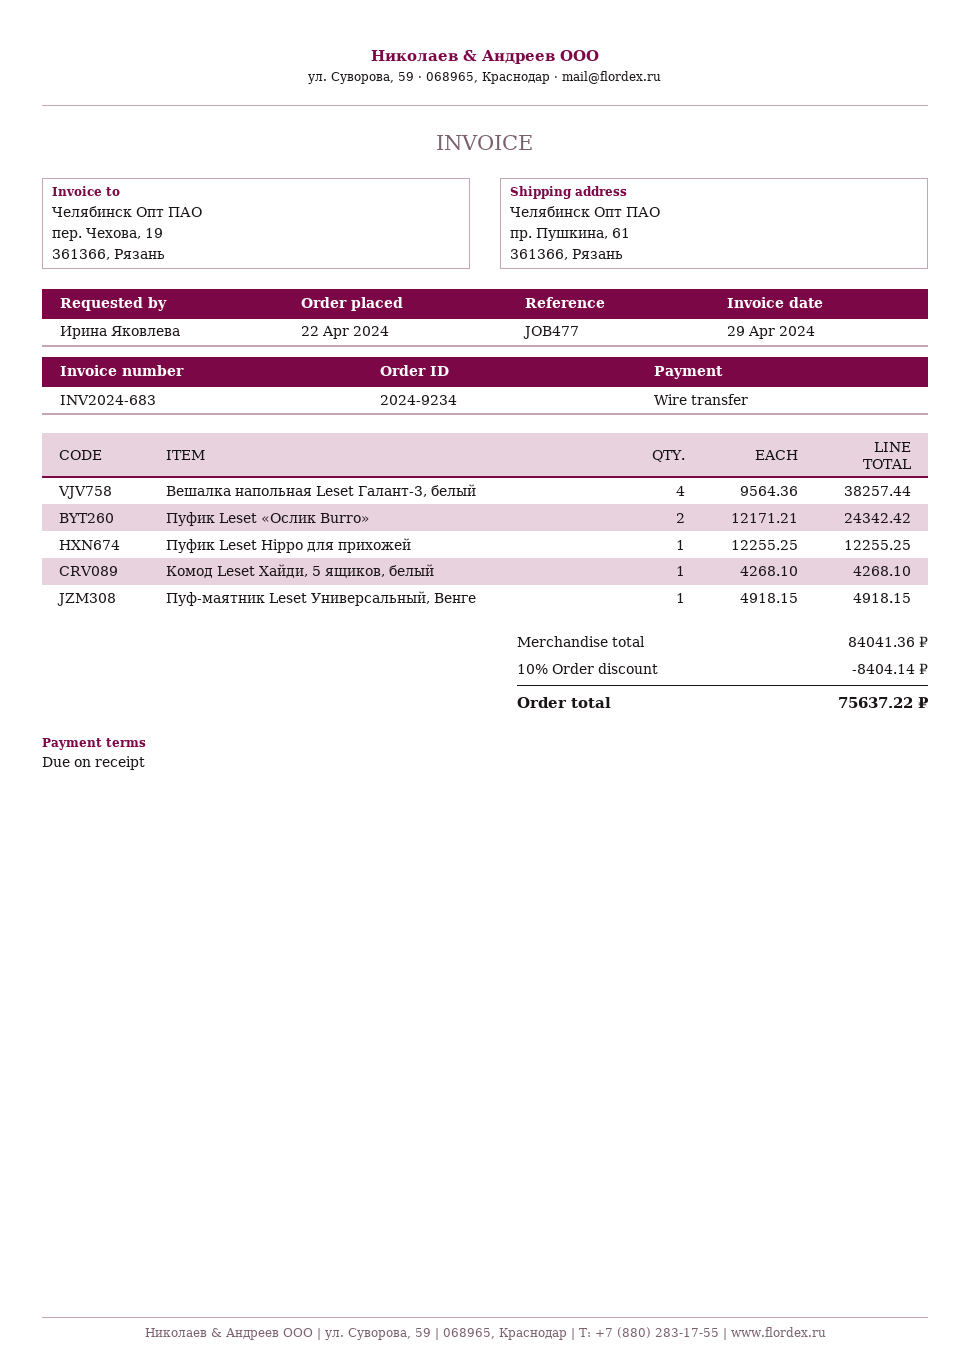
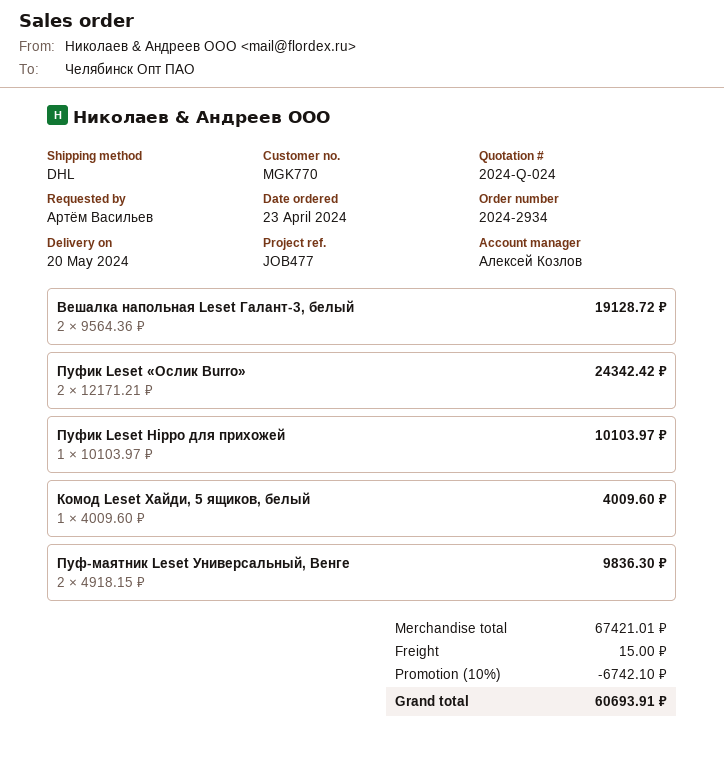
order number: 2024-9234 -> 2024-2934
order date: 2024-04-22 -> 2024-04-23
ordered by: Ирина Яковлева -> Артём Васильев
Вешалка напольная Leset Галант-3, белый: 4 x 9564.36 = 38257.44 -> 2 x 9564.36 = 19128.72
Пуфик Leset Hippo для прихожей: 1 x 12255.25 = 12255.25 -> 1 x 10103.97 = 10103.97
Комод Leset Хайди, 5 ящиков, белый: 1 x 4268.10 = 4268.10 -> 1 x 4009.60 = 4009.60
Пуф-маятник Leset Универсальный, Венге: 1 x 4918.15 = 4918.15 -> 2 x 4918.15 = 9836.30
subtotal: 84041.36 -> 67421.01
discount: 10% = 8404.14 -> 10% = 6742.10
shipping: none -> 15.00
total: 75637.22 -> 60693.91

